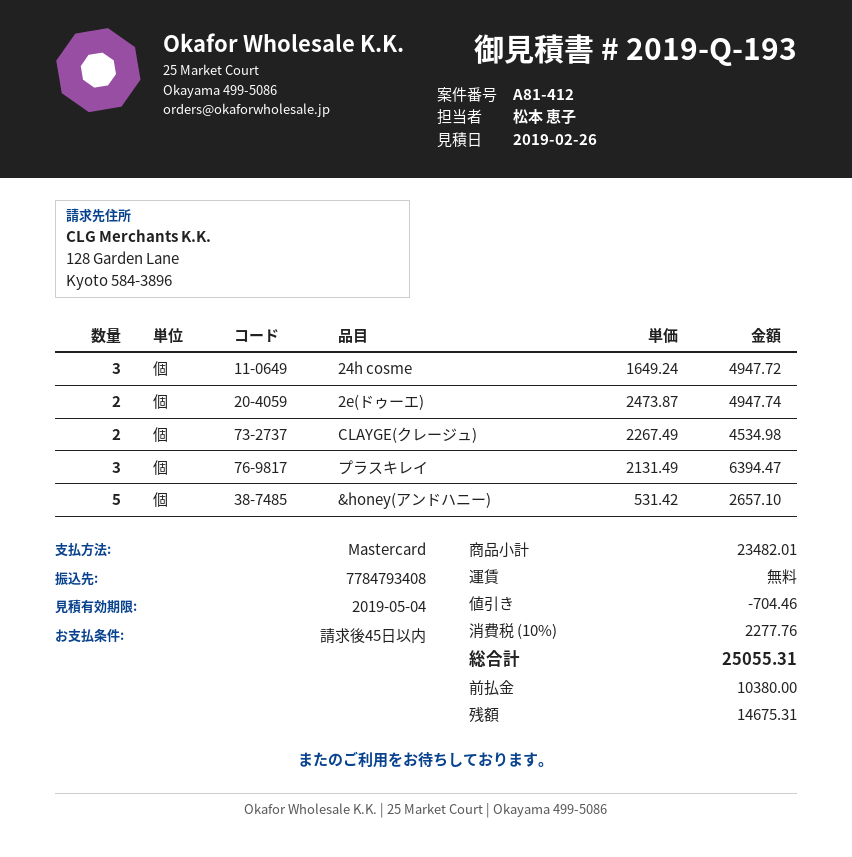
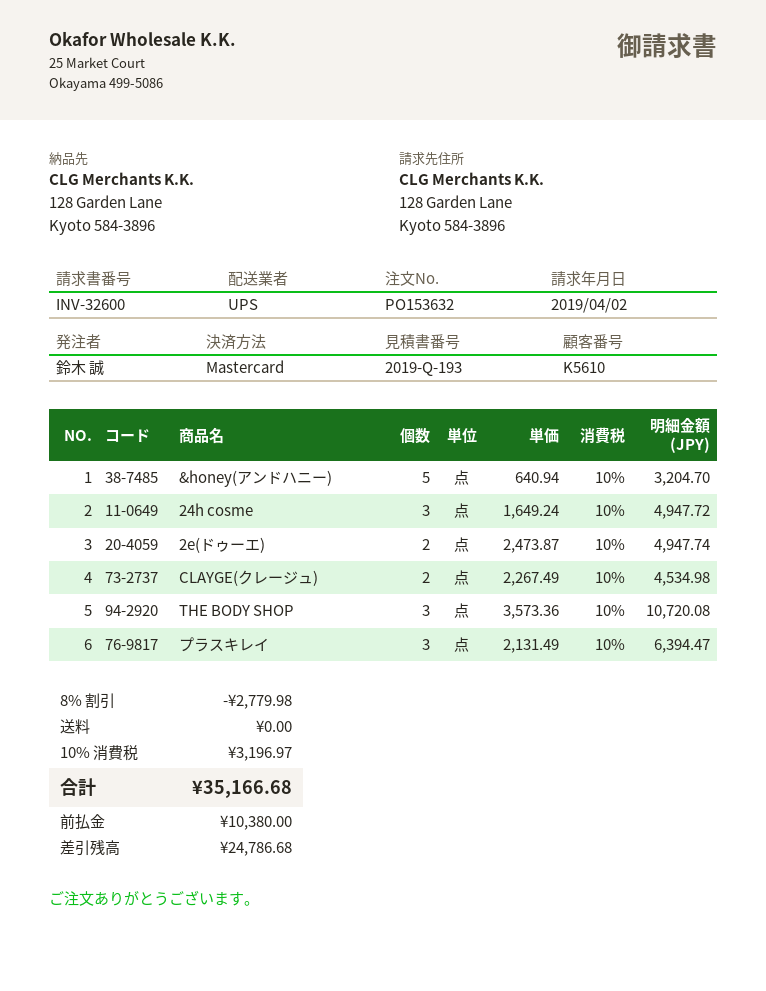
&honey(アンドハニー): 5 x 531.42 = 2657.10 -> 5 x 640.94 = 3204.70
THE BODY SHOP: none -> 3 x 3573.36 = 10720.08
discount: 704.46 -> 2779.98
tax: 10% = 2277.76 -> 10% = 3196.97
total: 25055.31 -> 35166.68
balance: 14675.31 -> 24786.68

